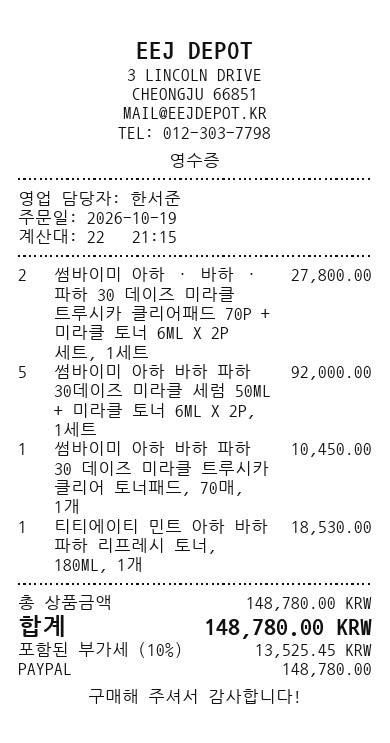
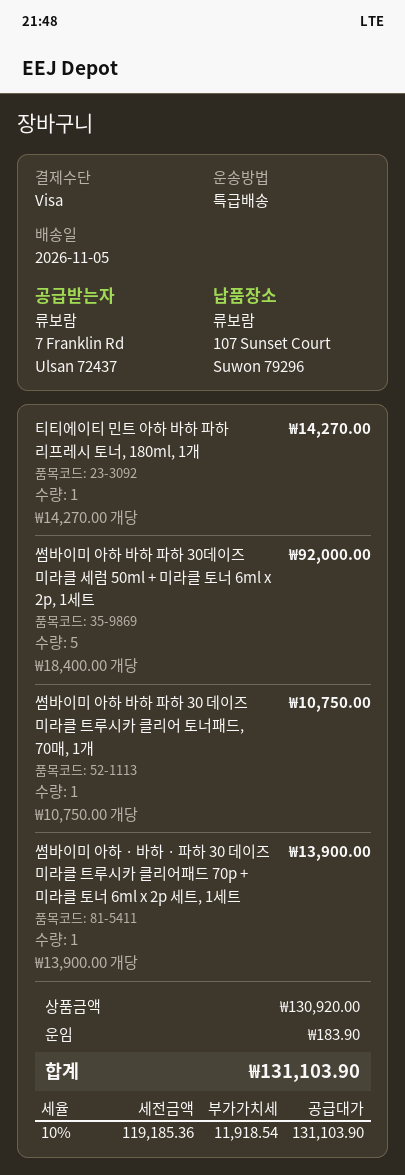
payment method: PayPal -> Visa
썸바이미 아하 · 바하 · 파하 30 데이즈 미라클 트루시카 클리어패드 70P + 미라클 토너 6ML X 2P 세트, 1세트: 2 for 27800.00 -> 1 for 13900.00
썸바이미 아하 바하 파하 30 데이즈 미라클 트루시카 클리어 토너패드, 70매, 1개: 1 for 10450.00 -> 1 for 10750.00
티티에이티 민트 아하 바하 파하 리프레시 토너, 180ML, 1개: 1 for 18530.00 -> 1 for 14270.00
subtotal: 148780.00 -> 130920.00
shipping: none -> 183.90
tax: 10% = 13525.45 -> 10% = 11918.54
total: 148780.00 -> 131103.90

